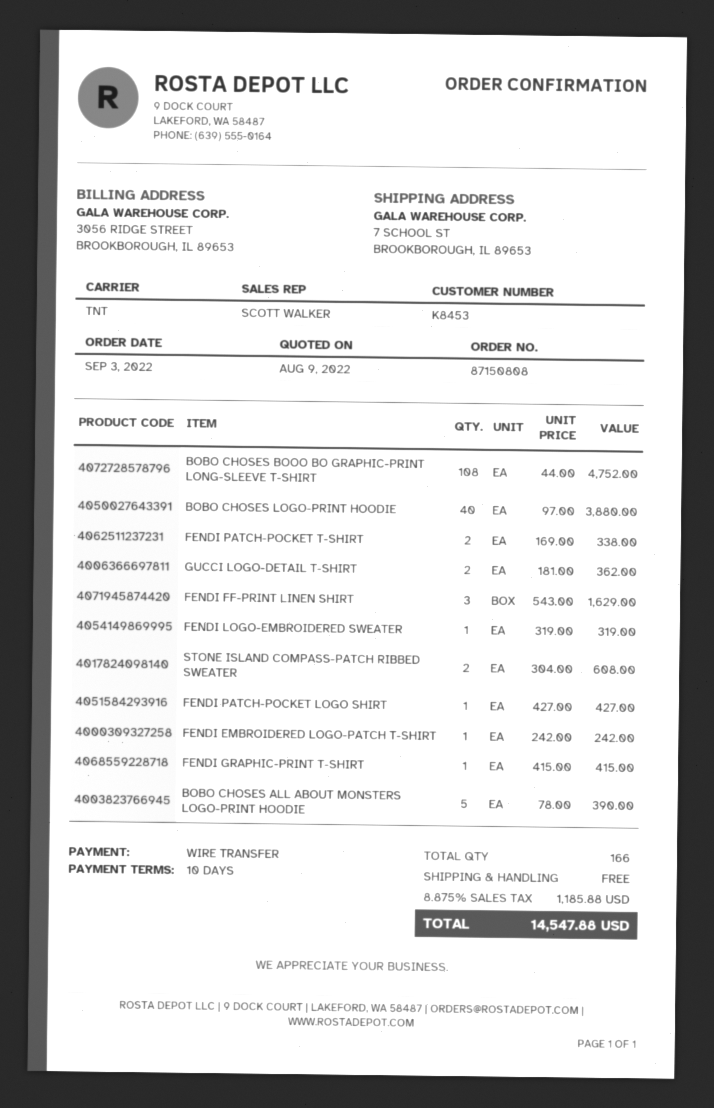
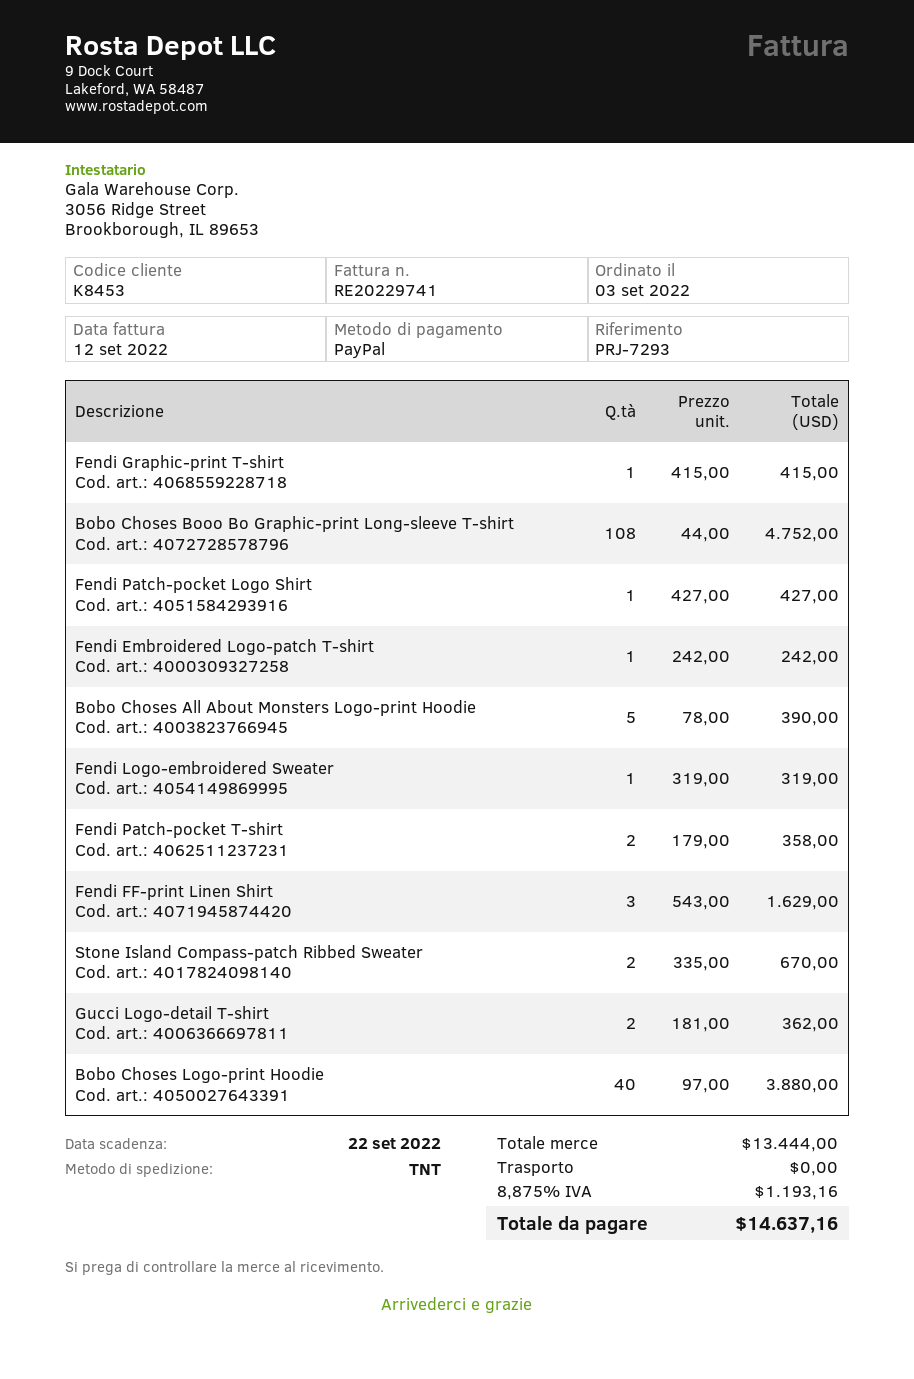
payment method: bank transfer -> PayPal
FENDI PATCH-POCKET T-SHIRT: 2 x 169.00 = 338.00 -> 2 x 179.00 = 358.00
STONE ISLAND COMPASS-PATCH RIBBED SWEATER: 2 x 304.00 = 608.00 -> 2 x 335.00 = 670.00
tax: 8.875% = 1185.88 -> 8.875% = 1193.16
total: 14547.88 -> 14637.16

